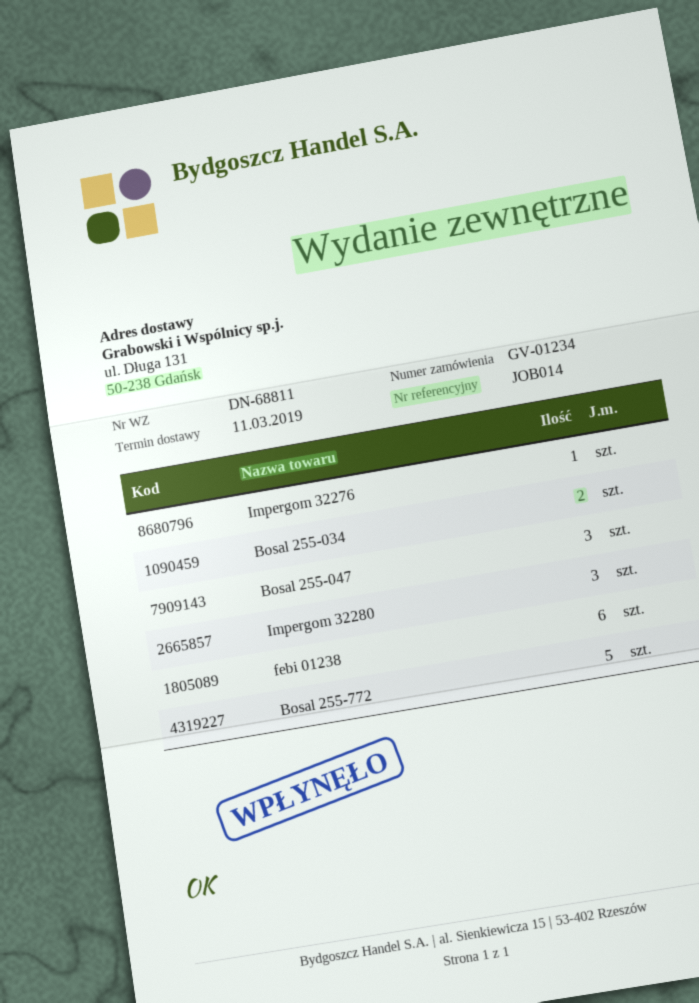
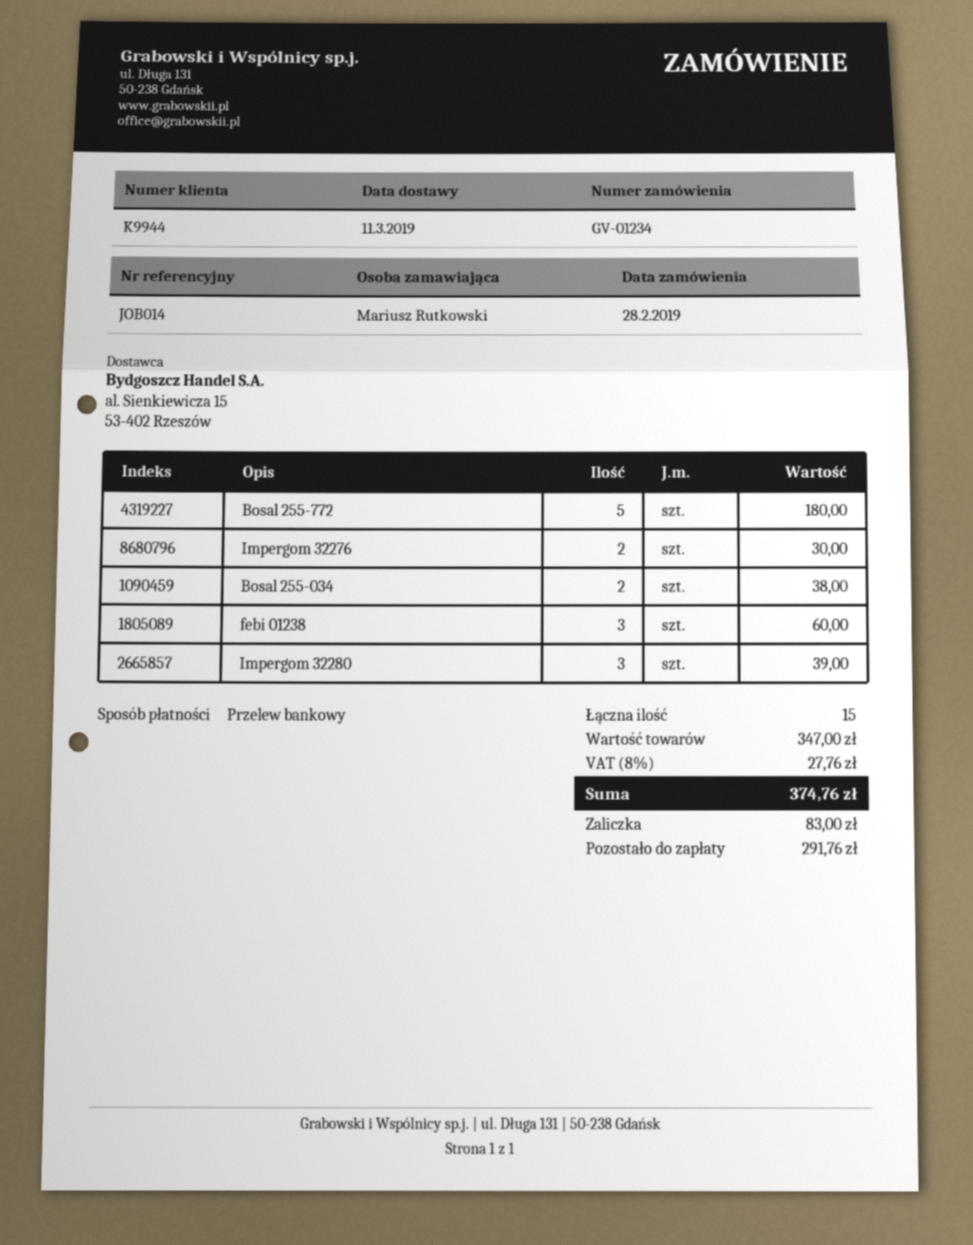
Impergom 32276: 1 -> 2
Bosal 255-047: 3 -> none
febi 01238: 6 -> 3

